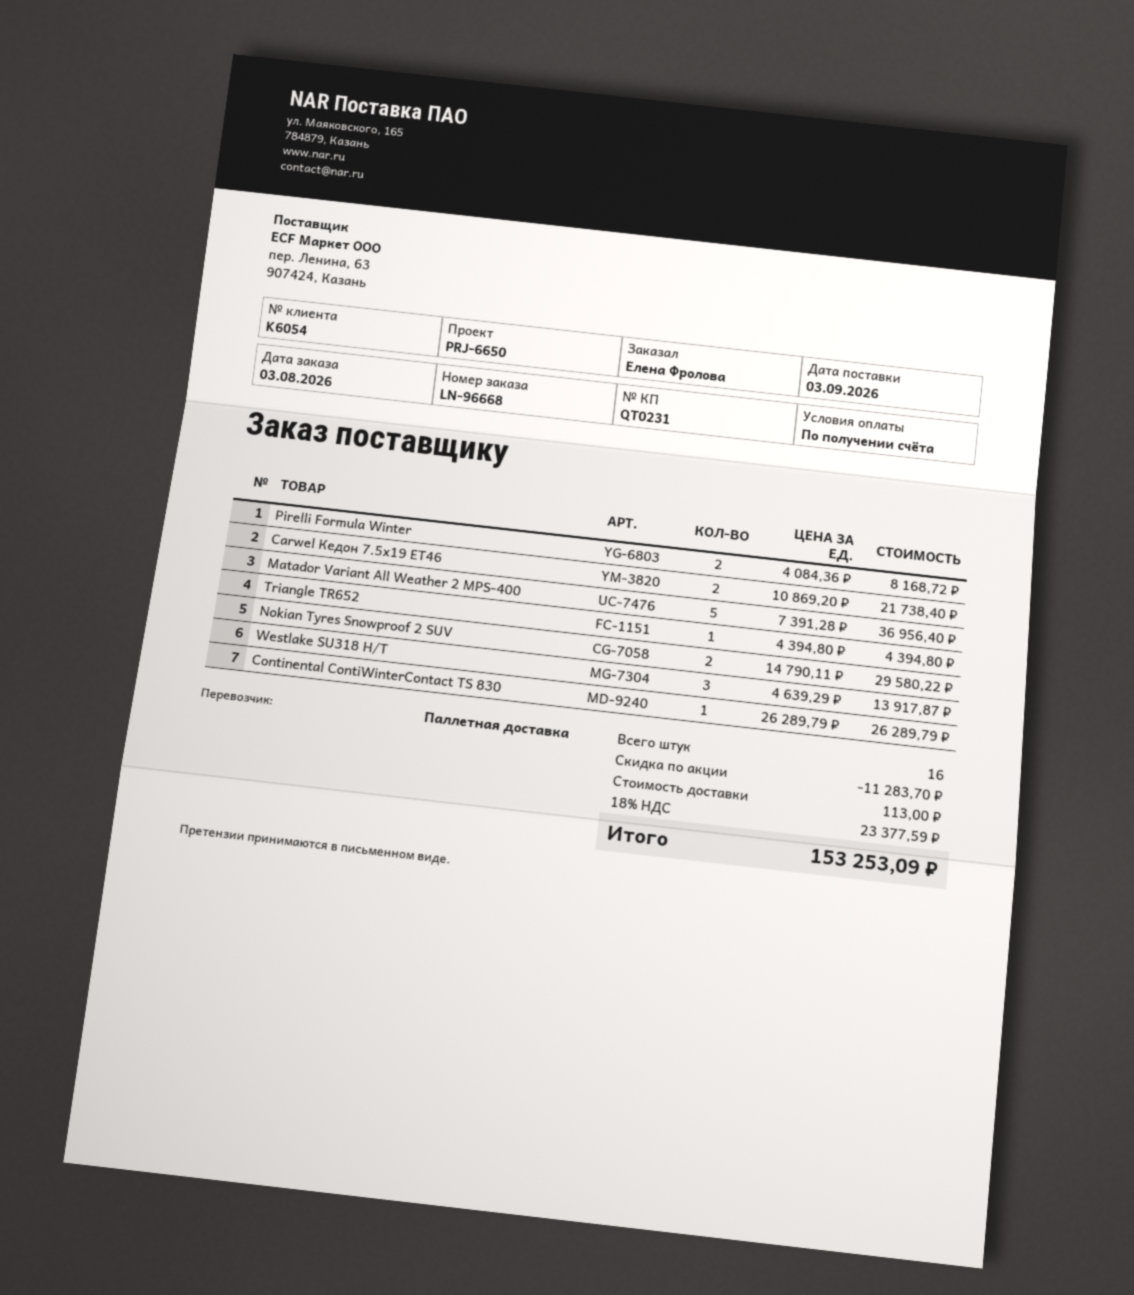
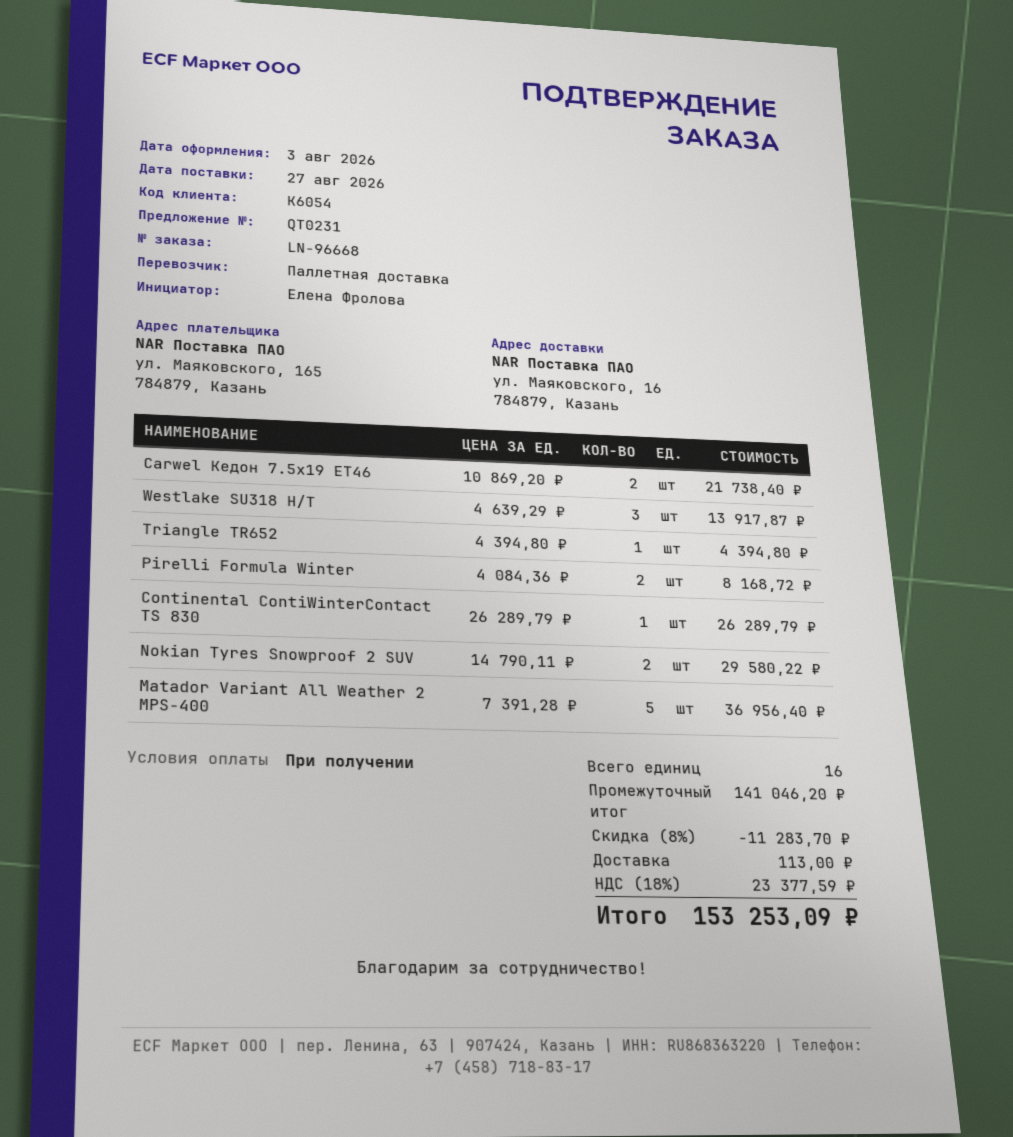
delivery date: 2026-09-03 -> 2026-08-27

